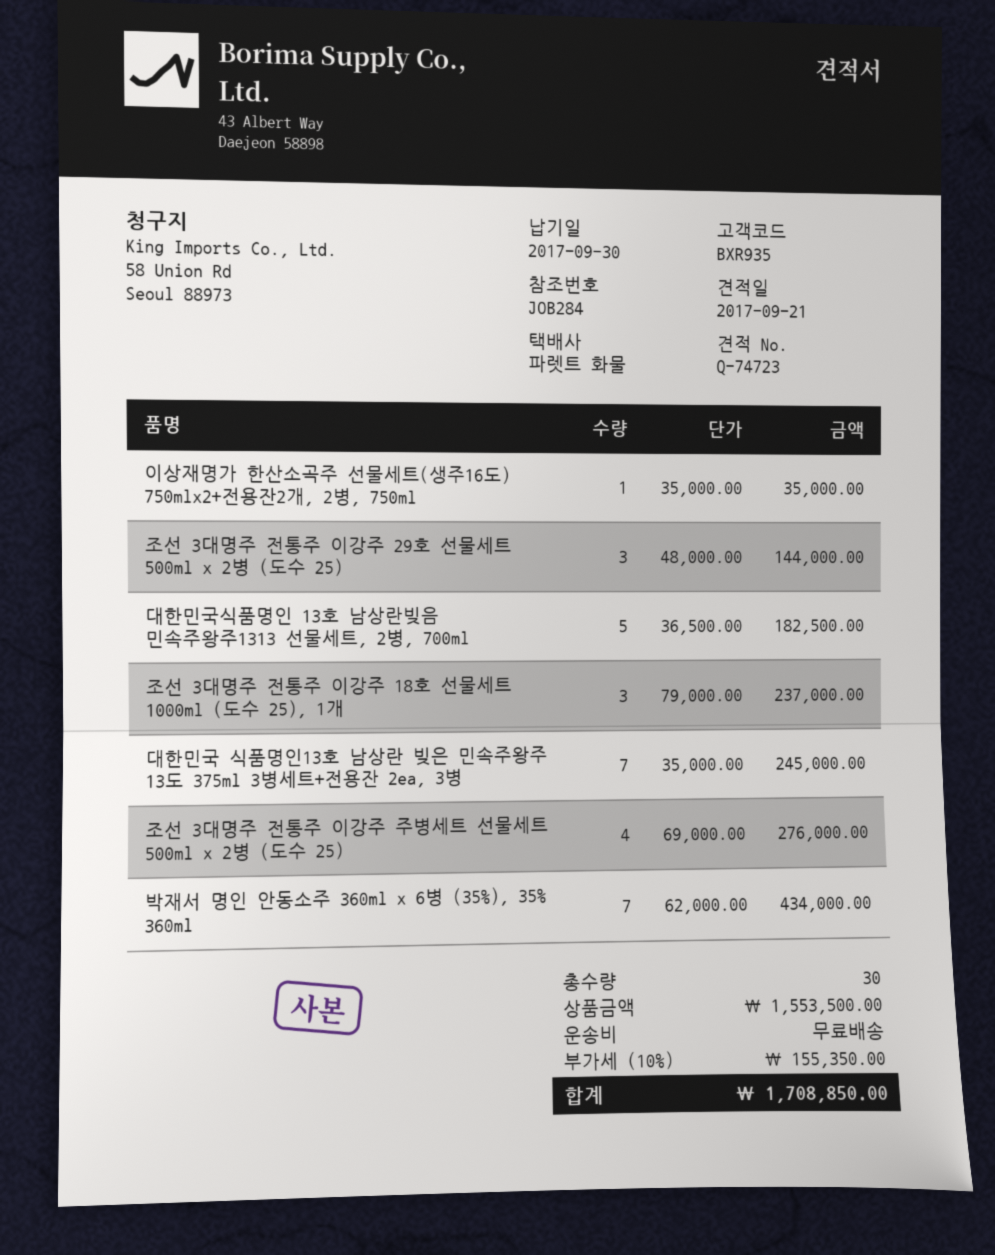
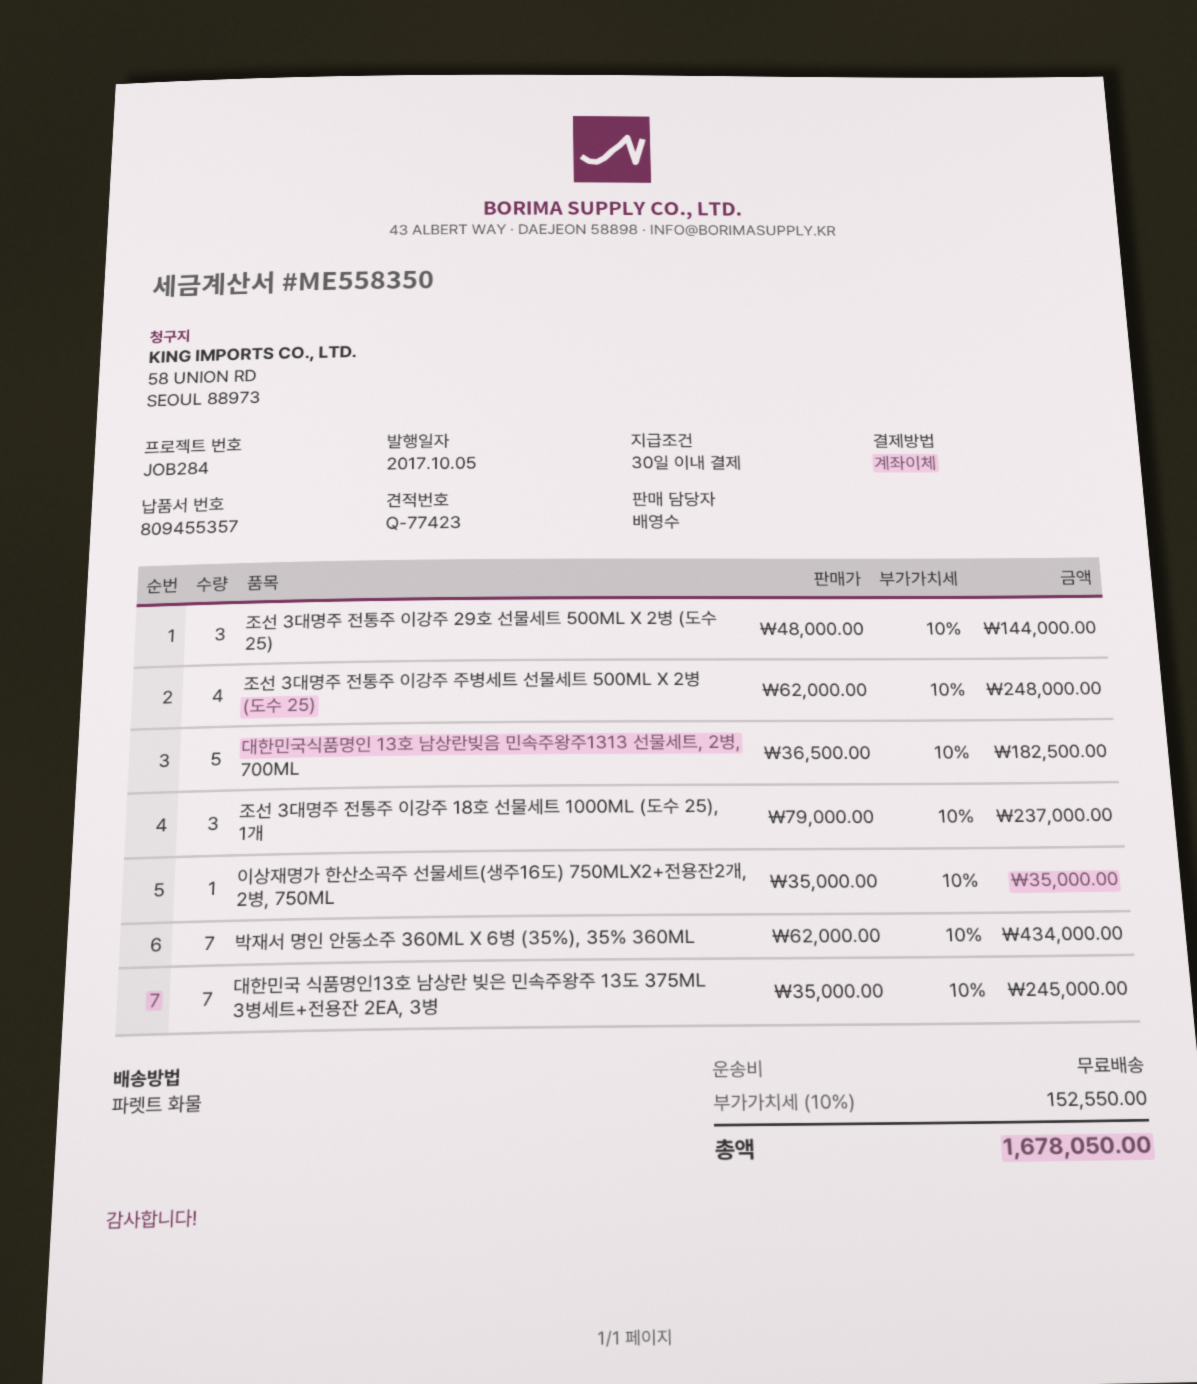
quote number: Q-74723 -> Q-77423
조선 3대명주 전통주 이강주 주병세트 선물세트 500ml x 2병 (도수 25): 4 x 69000.00 = 276000.00 -> 4 x 62000.00 = 248000.00
tax: 10% = 155350.00 -> 10% = 152550.00
total: 1708850.00 -> 1678050.00

